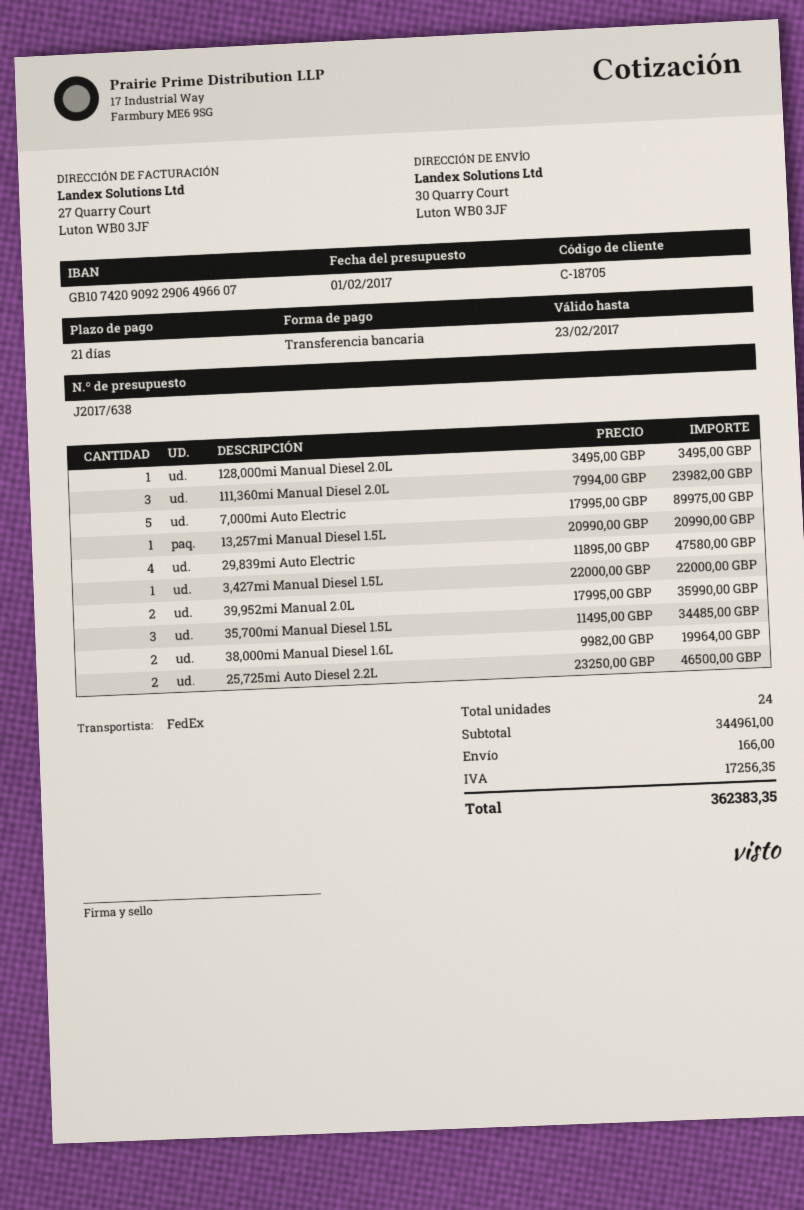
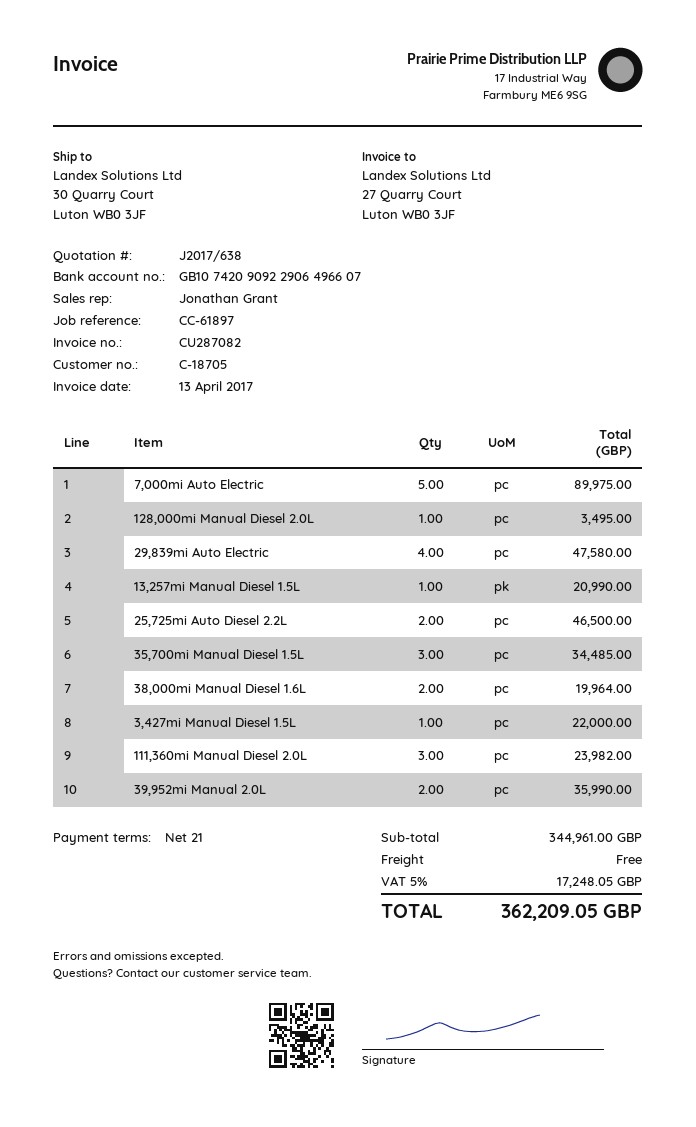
shipping: 166.00 -> 0.00
tax: 17256.35 -> 17248.05
total: 362383.35 -> 362209.05

